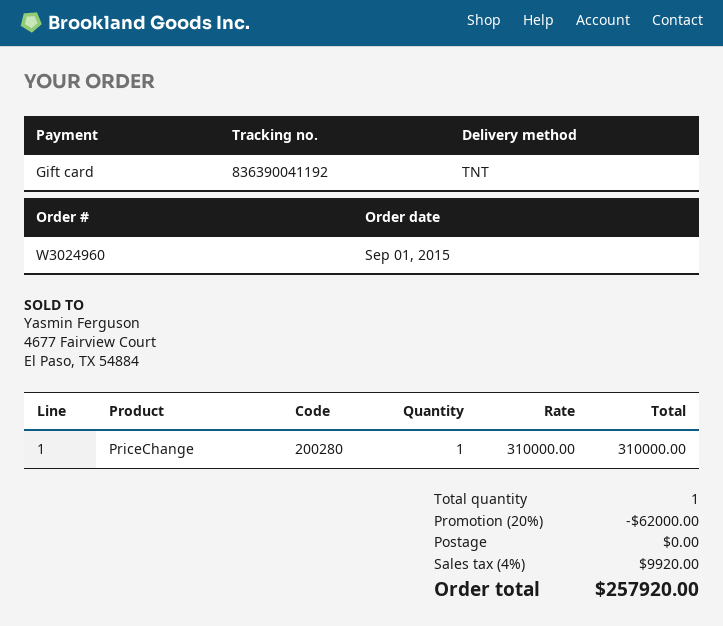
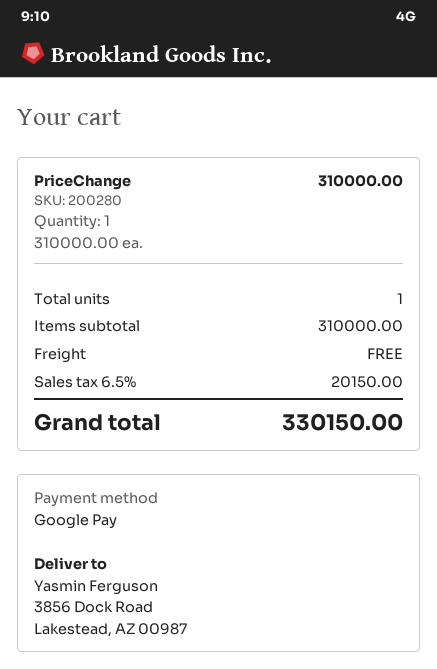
payment method: gift card -> Google Pay
discount: 20% = 62000.00 -> none
tax: 4% = 9920.00 -> 6.5% = 20150.00
total: 257920.00 -> 330150.00

